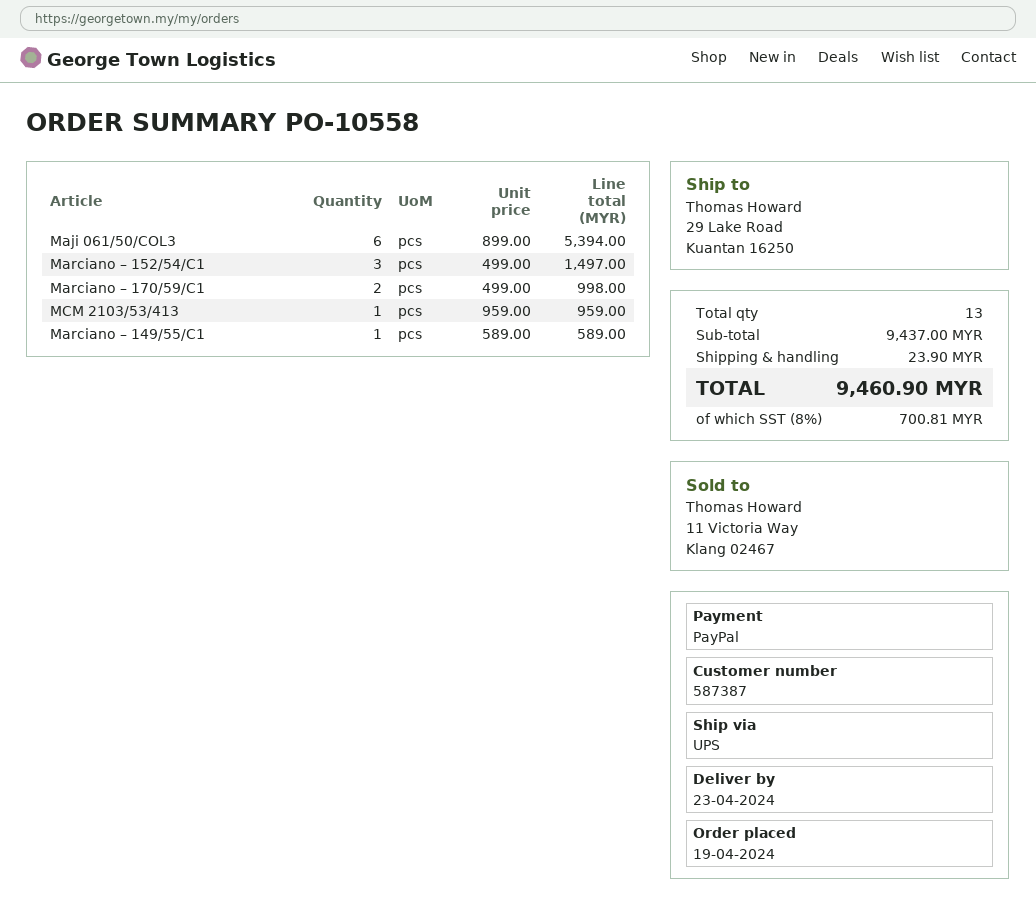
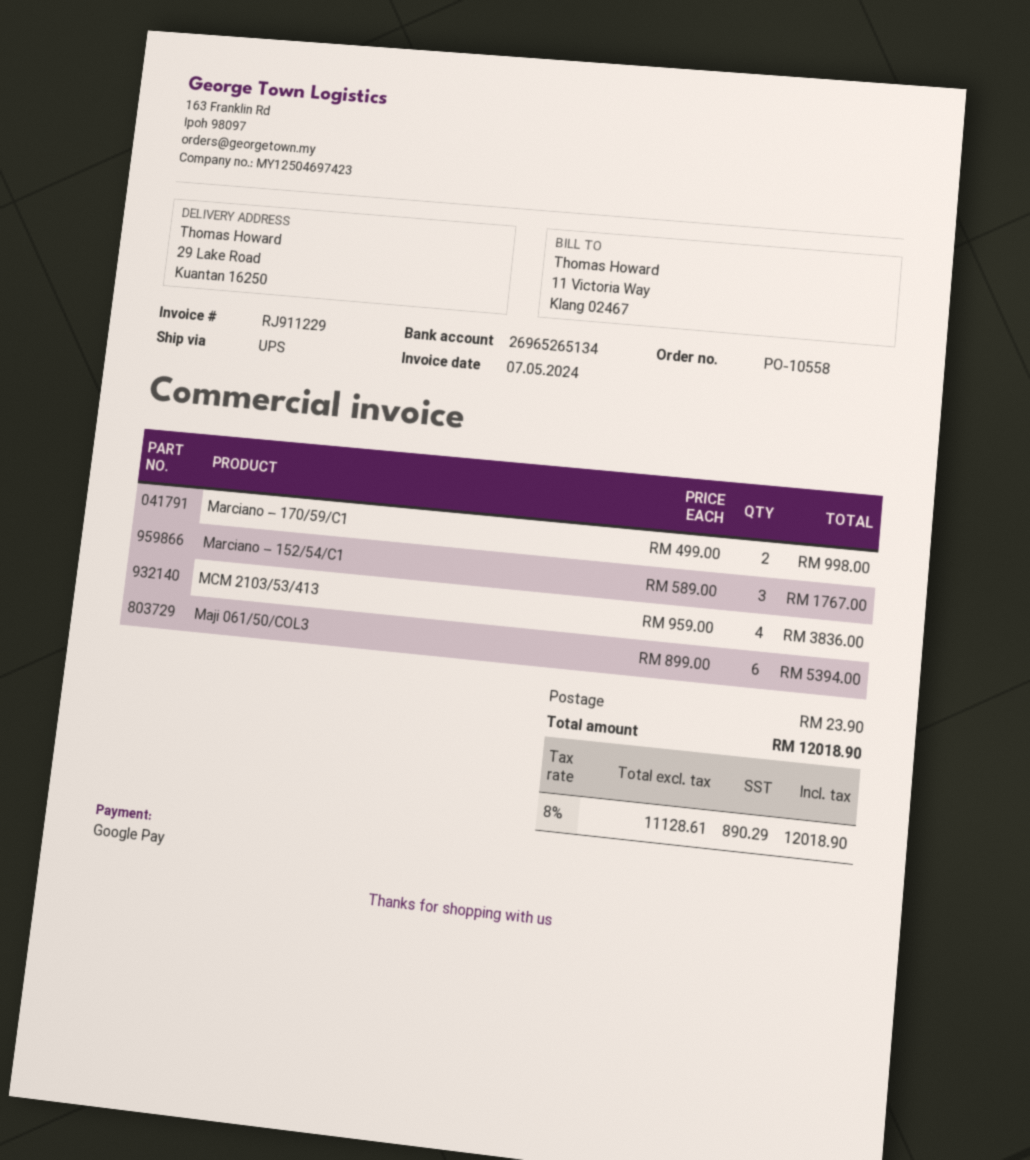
payment method: PayPal -> Google Pay
Marciano – 152/54/C1: 3 x 499.00 = 1497.00 -> 3 x 589.00 = 1767.00
MCM 2103/53/413: 1 x 959.00 = 959.00 -> 4 x 959.00 = 3836.00
Marciano – 149/55/C1: 1 x 589.00 = 589.00 -> none
tax: 8% = 700.81 -> 8% = 890.29
total: 9460.90 -> 12018.90

